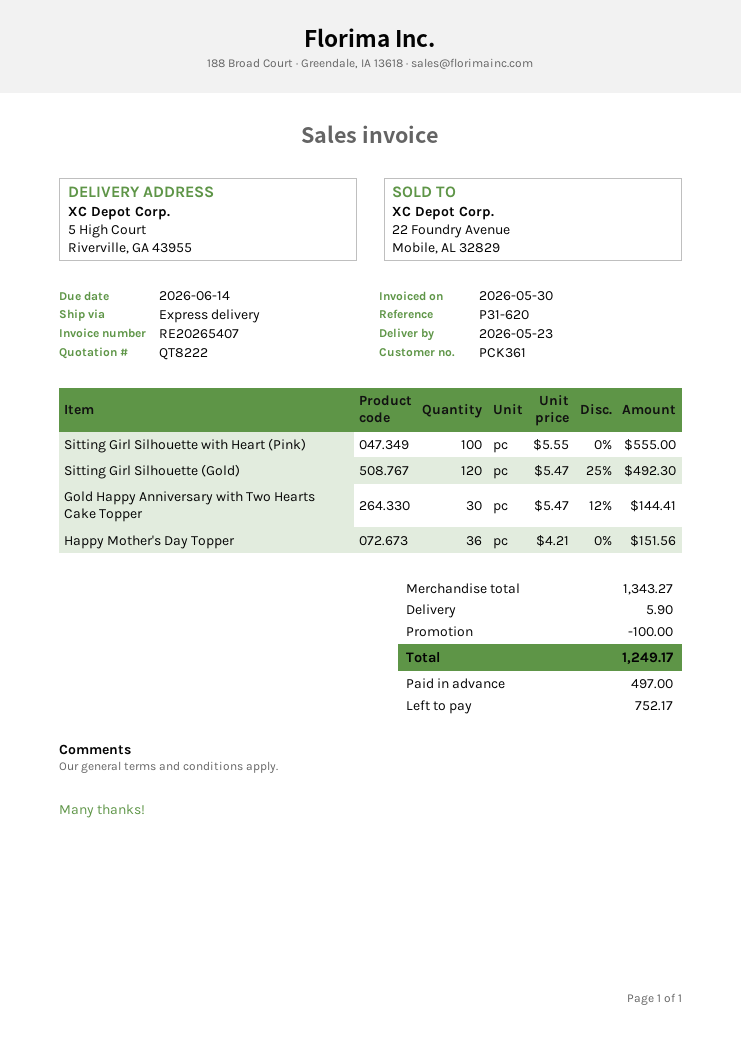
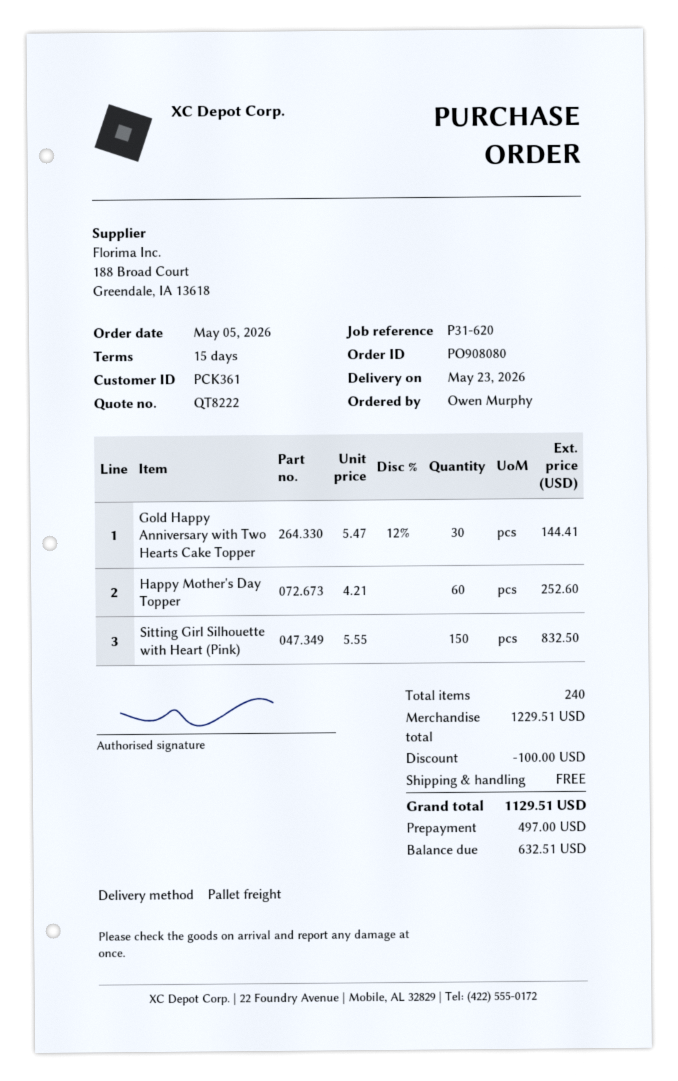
shipping method: express -> pallet freight
Sitting Girl Silhouette with Heart (Pink): 100 x 5.55 = 555.00 -> 150 x 5.55 = 832.50
Sitting Girl Silhouette (Gold): 120 x 5.47 - 25% = 492.30 -> none
Happy Mother's Day Topper: 36 x 4.21 = 151.56 -> 60 x 4.21 = 252.60
subtotal: 1343.27 -> 1229.51
shipping: 5.90 -> 0.00
total: 1249.17 -> 1129.51
balance: 752.17 -> 632.51

